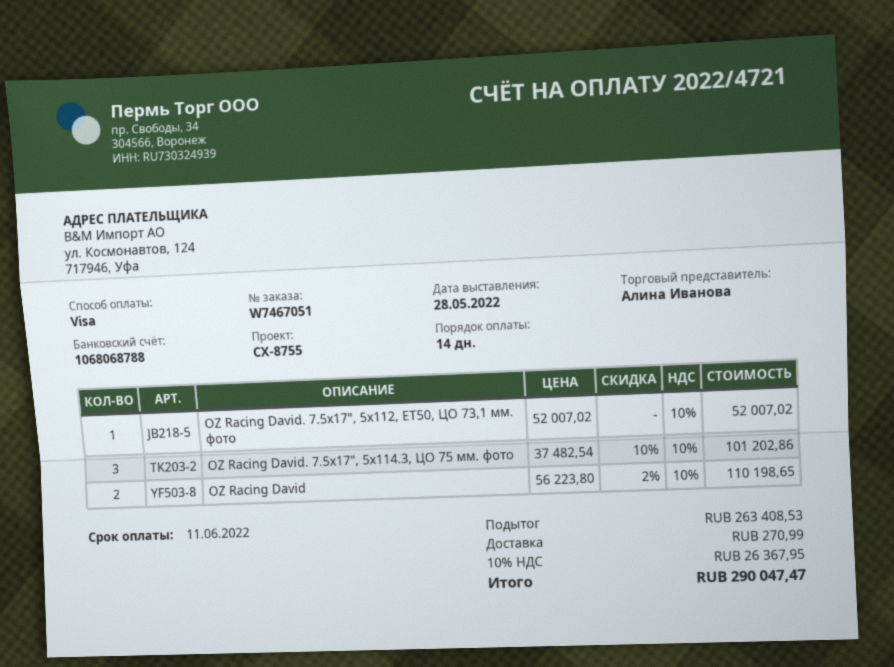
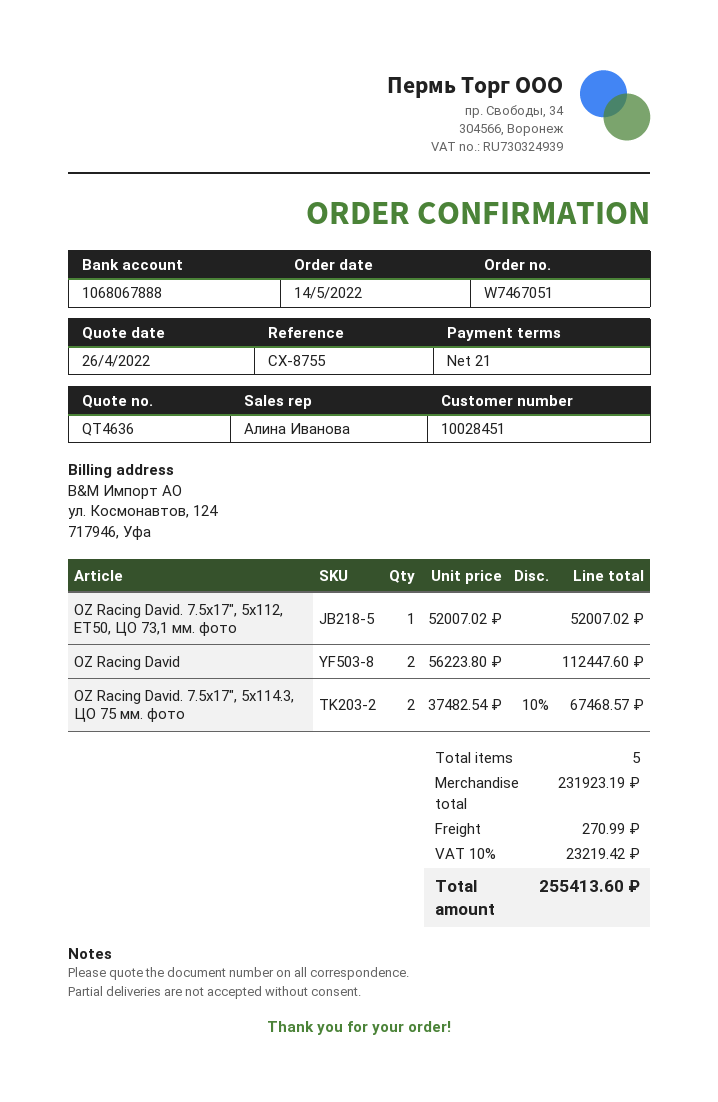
payment terms: 14 days -> 21 days
bank account: 1068068788 -> 1068067888
OZ Racing David. 7.5x17", 5x114.3, ЦО 75 мм. фото: 3 x 37482.54 - 10% = 101202.86 -> 2 x 37482.54 - 10% = 67468.57
OZ Racing David: 2 x 56223.80 - 2% = 110198.65 -> 2 x 56223.80 = 112447.60
subtotal: 263408.53 -> 231923.19
tax: 10% = 26367.95 -> 10% = 23219.42
total: 290047.47 -> 255413.60

